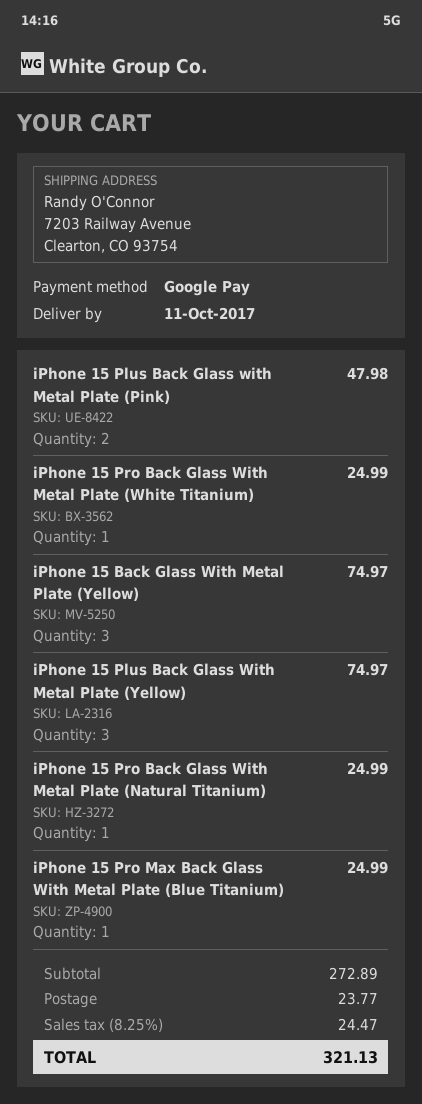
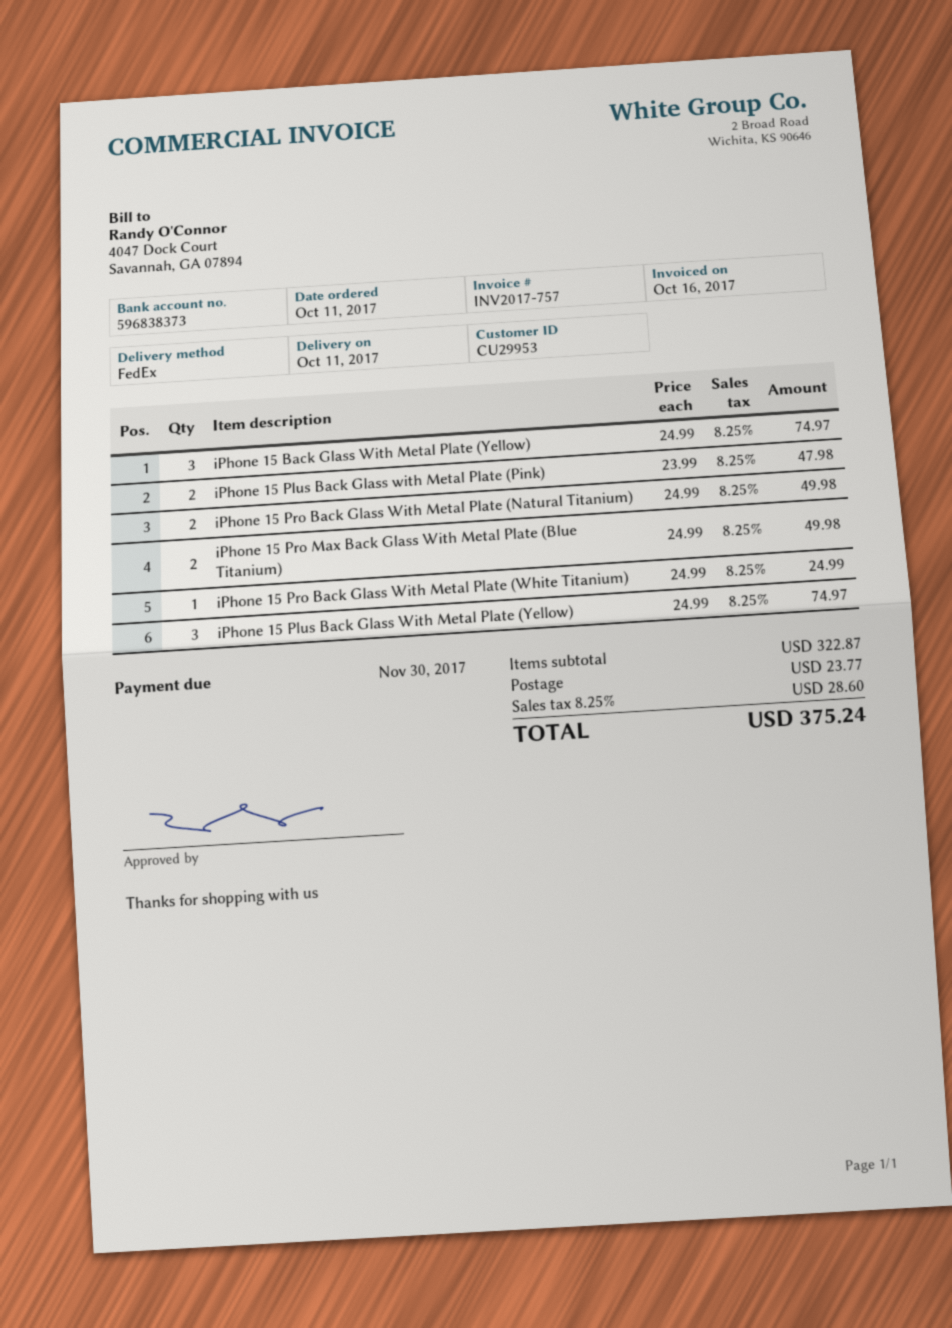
iPhone 15 Pro Back Glass With Metal Plate (Natural Titanium): 1 for 24.99 -> 2 for 49.98
iPhone 15 Pro Max Back Glass With Metal Plate (Blue Titanium): 1 for 24.99 -> 2 for 49.98
subtotal: 272.89 -> 322.87
tax: 8.25% = 24.47 -> 8.25% = 28.60
total: 321.13 -> 375.24

